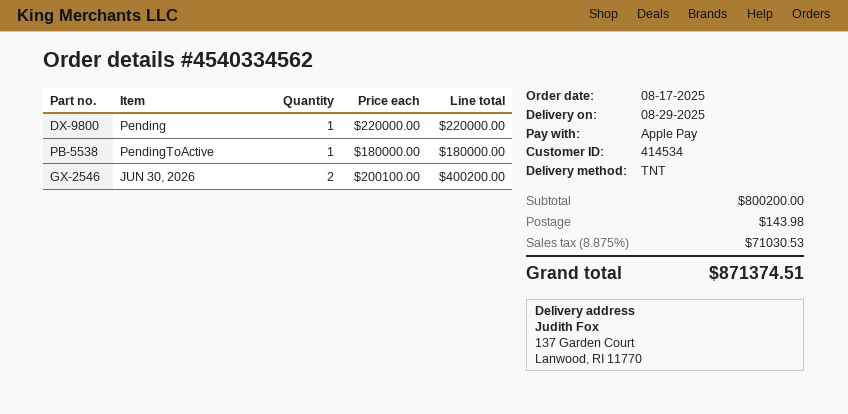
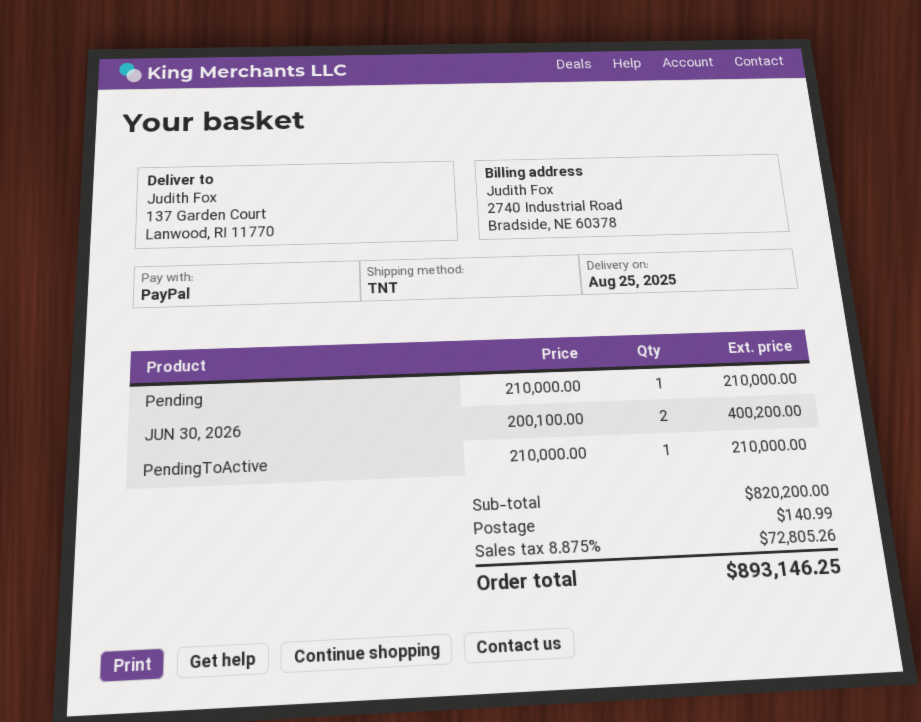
delivery date: 2025-08-29 -> 2025-08-25
payment method: Apple Pay -> PayPal
Pending: 1 x 220000.00 = 220000.00 -> 1 x 210000.00 = 210000.00
PendingToActive: 1 x 180000.00 = 180000.00 -> 1 x 210000.00 = 210000.00
subtotal: 800200.00 -> 820200.00
shipping: 143.98 -> 140.99
tax: 8.875% = 71030.53 -> 8.875% = 72805.26
total: 871374.51 -> 893146.25

